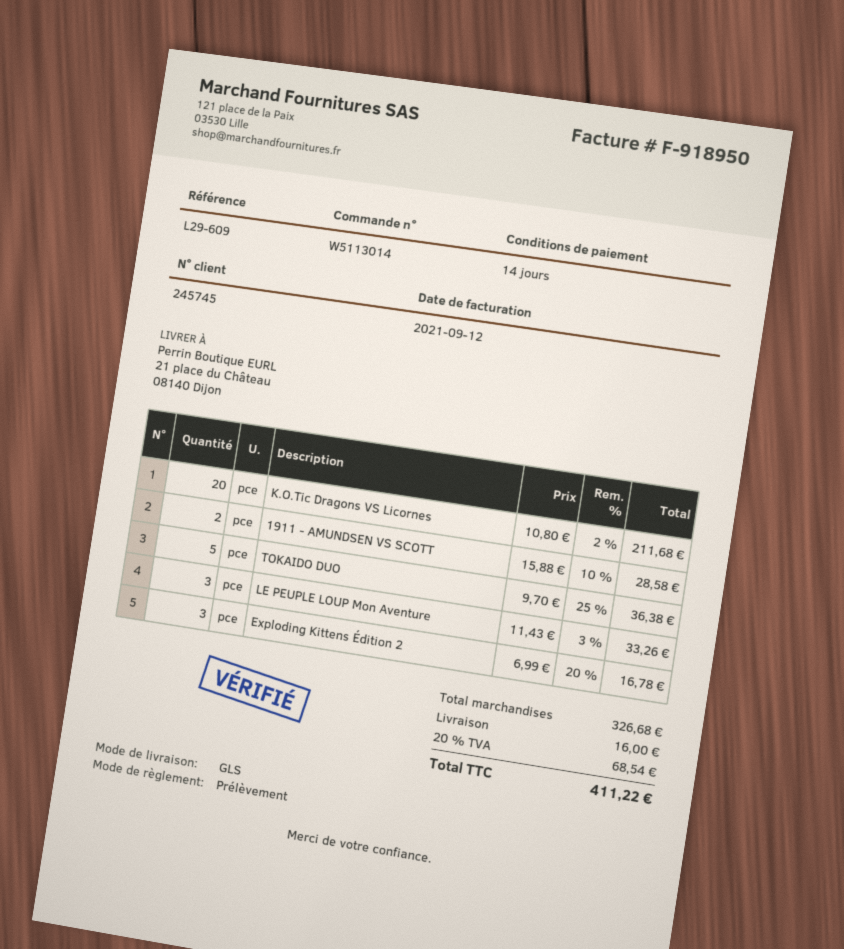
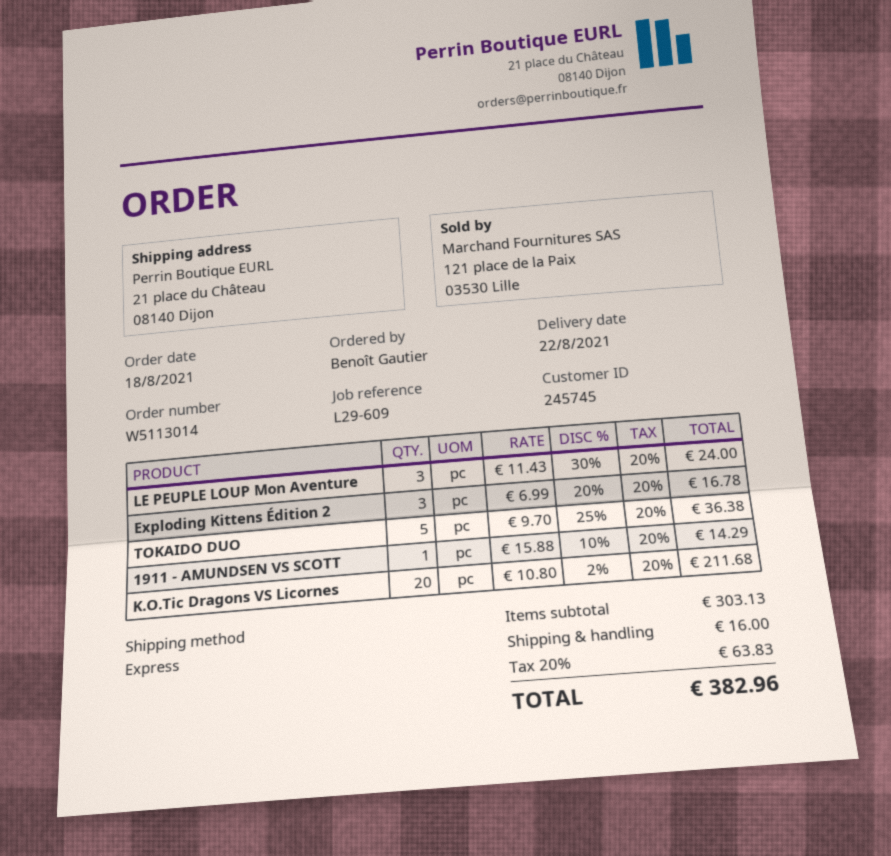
shipping method: GLS -> express
1911 - AMUNDSEN VS SCOTT: 2 x 15.88 - 10% = 28.58 -> 1 x 15.88 - 10% = 14.29
LE PEUPLE LOUP Mon Aventure: 3 x 11.43 - 3% = 33.26 -> 3 x 11.43 - 30% = 24.00
subtotal: 326.68 -> 303.13
tax: 20% = 68.54 -> 20% = 63.83
total: 411.22 -> 382.96

